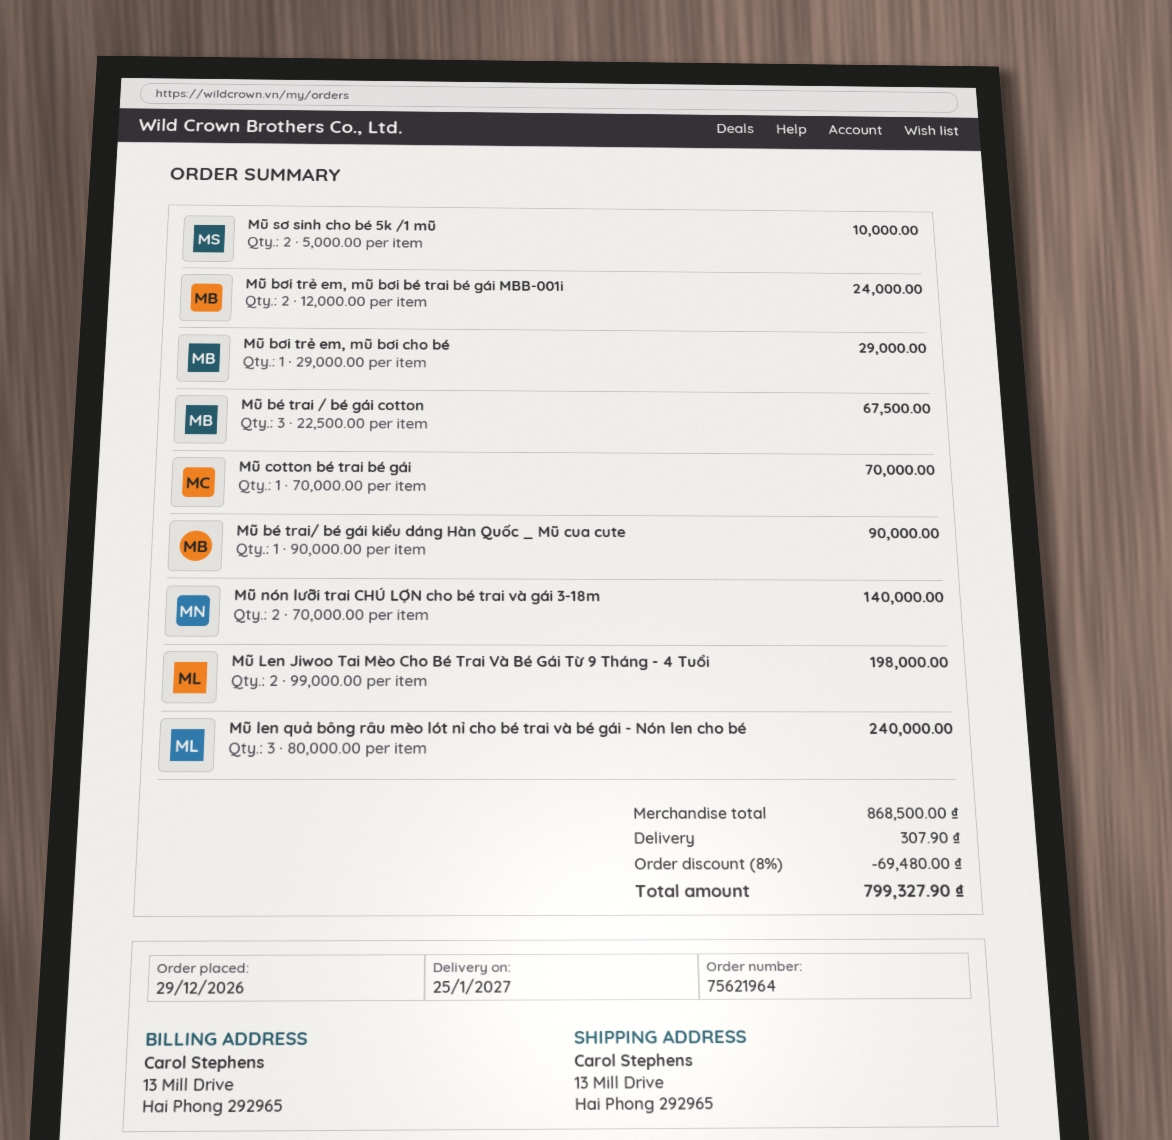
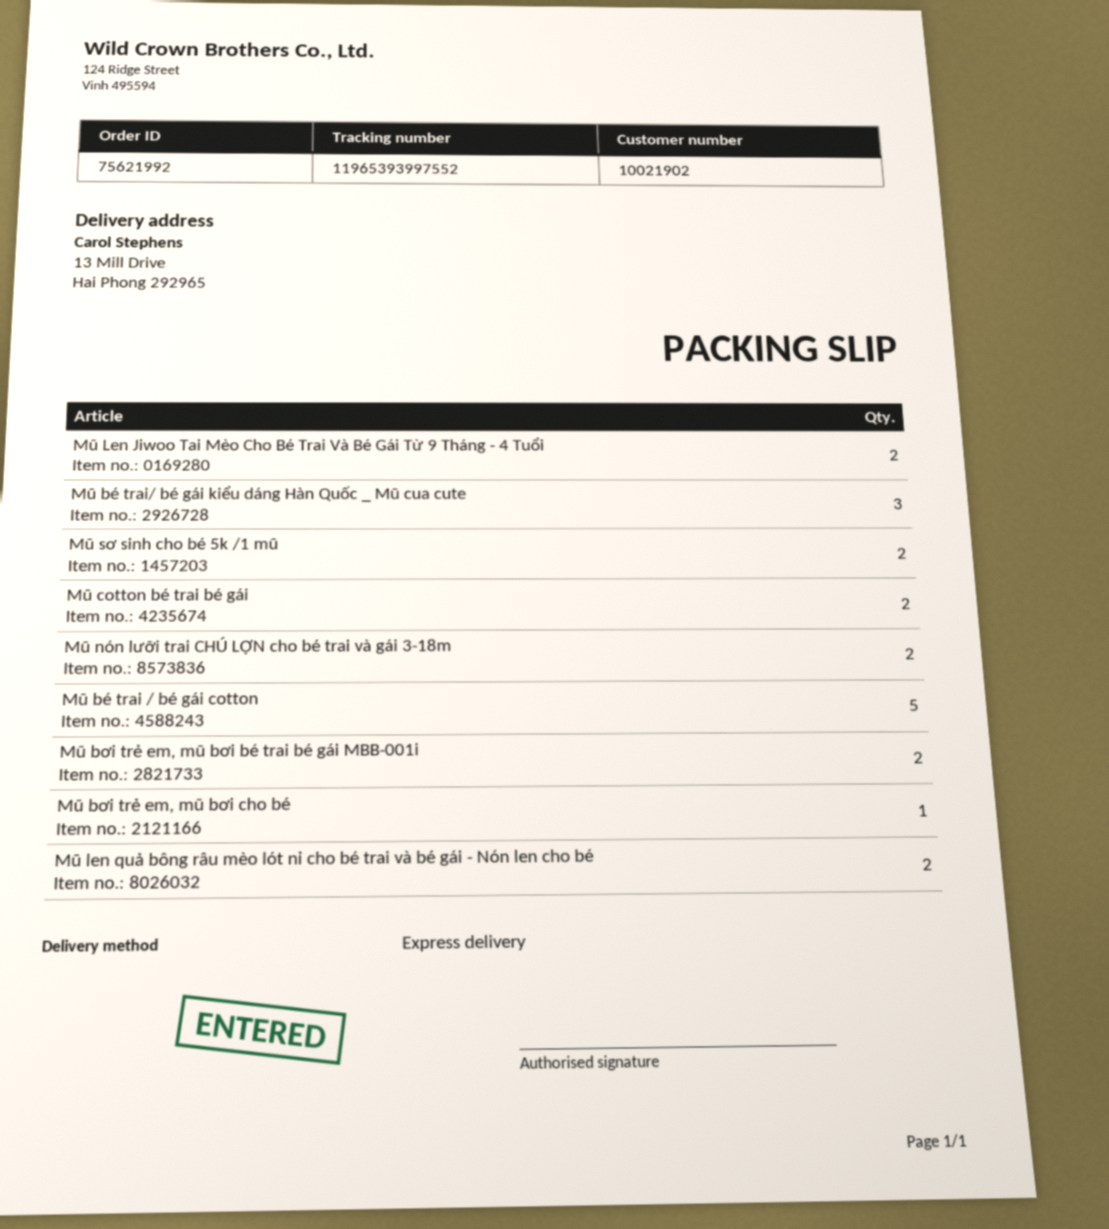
order number: 75621964 -> 75621992
Mũ bé trai / bé gái cotton: 3 -> 5
Mũ cotton bé trai bé gái: 1 -> 2
Mũ bé trai/ bé gái kiểu dáng Hàn Quốc _ Mũ cua cute: 1 -> 3
Mũ len quả bông râu mèo lót nỉ cho bé trai và bé gái - Nón len cho bé: 3 -> 2

